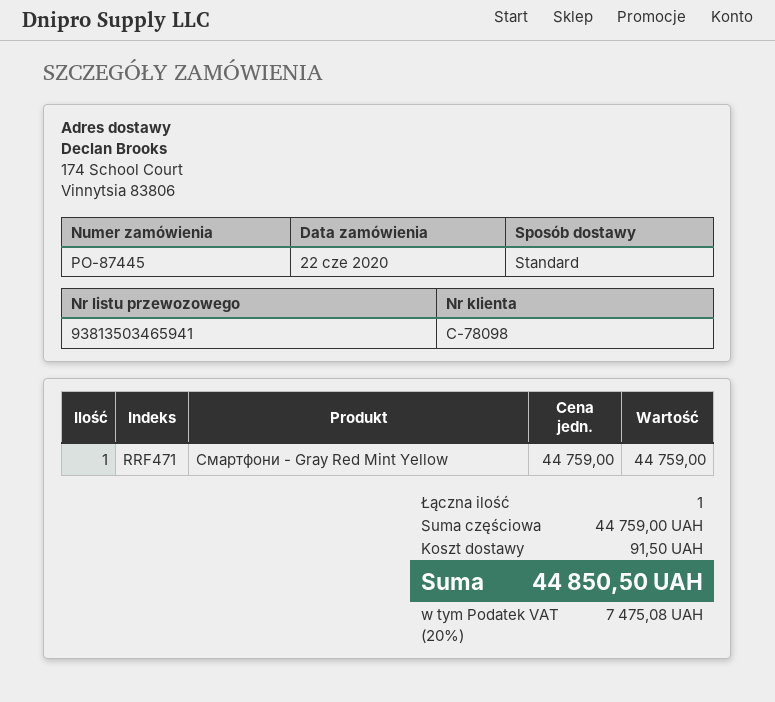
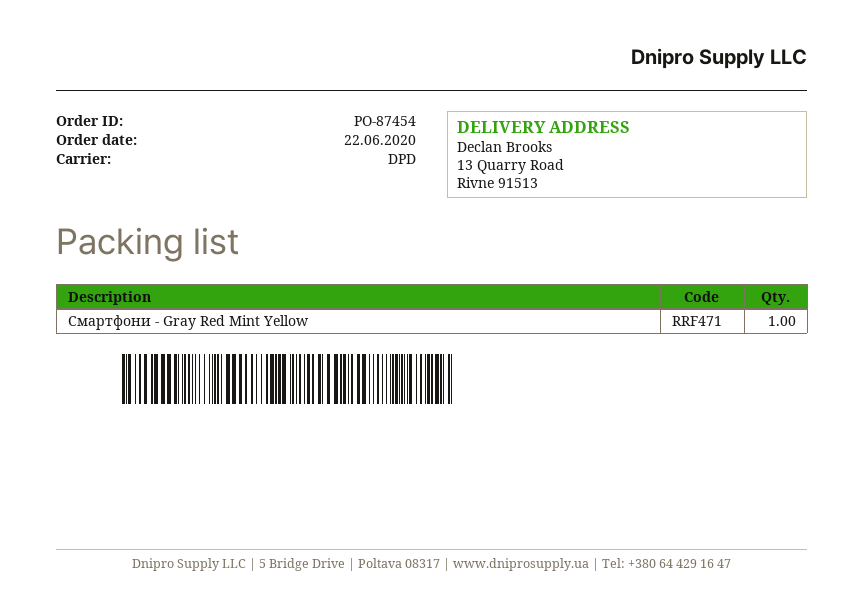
order number: PO-87445 -> PO-87454
shipping method: standard -> DPD
ship to: 174 School Court, Vinnytsia 83806 -> 13 Quarry Road, Rivne 91513

